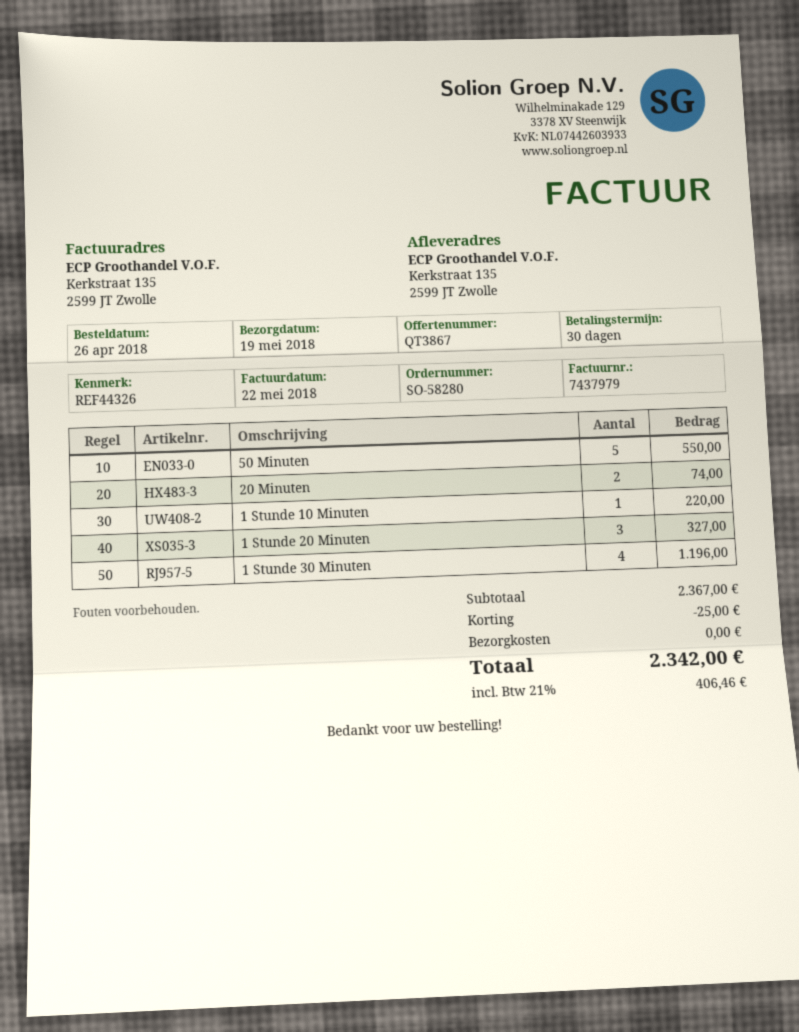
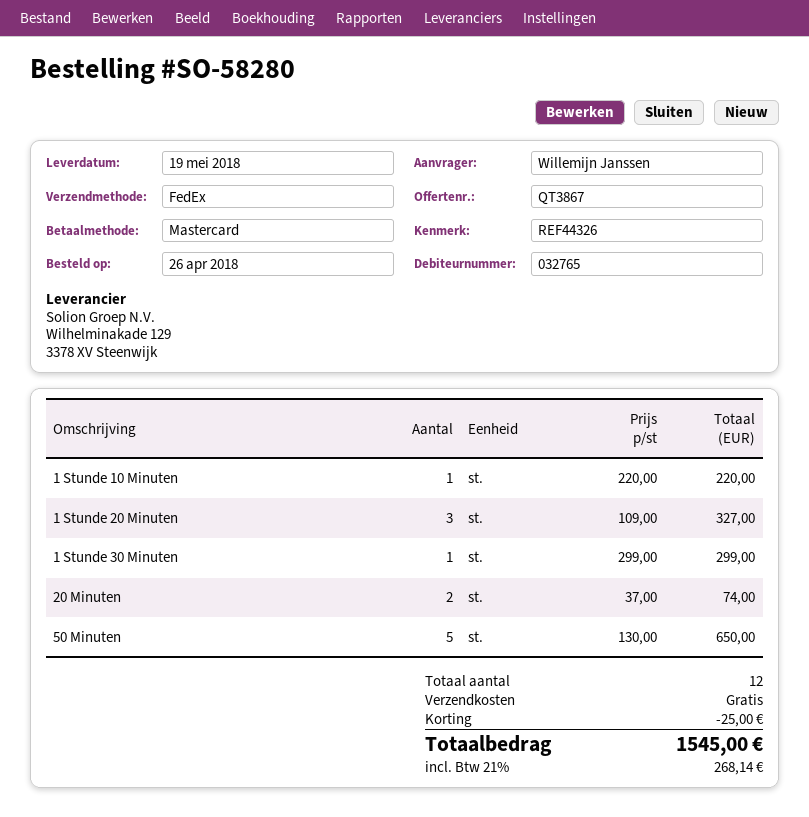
50 Minuten: 5 for 550.00 -> 5 for 650.00
1 Stunde 30 Minuten: 4 for 1196.00 -> 1 for 299.00
tax: 21% = 406.46 -> 21% = 268.14
total: 2342.00 -> 1545.00

